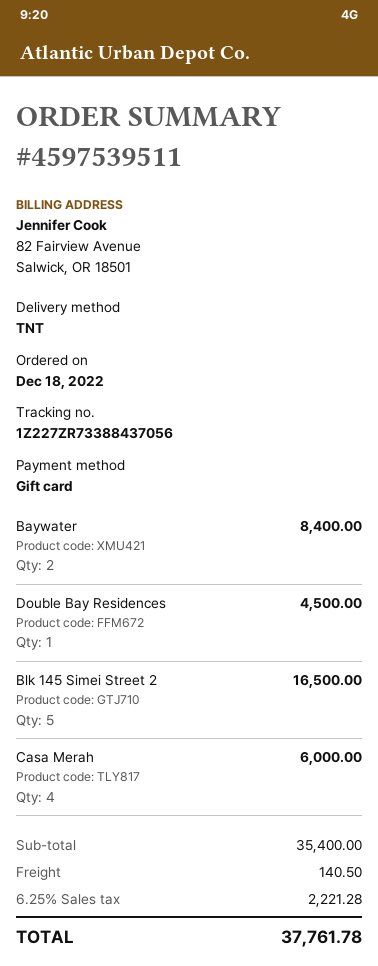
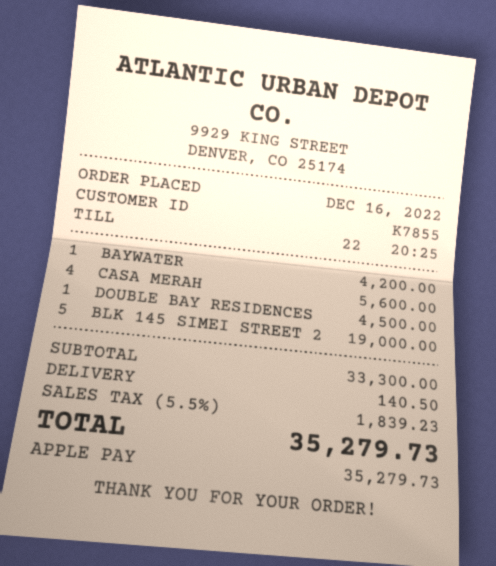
order date: 2022-12-18 -> 2022-12-16
payment method: gift card -> Apple Pay
Baywater: 2 for 8400.00 -> 1 for 4200.00
Blk 145 Simei Street 2: 5 for 16500.00 -> 5 for 19000.00
Casa Merah: 4 for 6000.00 -> 4 for 5600.00
subtotal: 35400.00 -> 33300.00
tax: 6.25% = 2221.28 -> 5.5% = 1839.23
total: 37761.78 -> 35279.73

